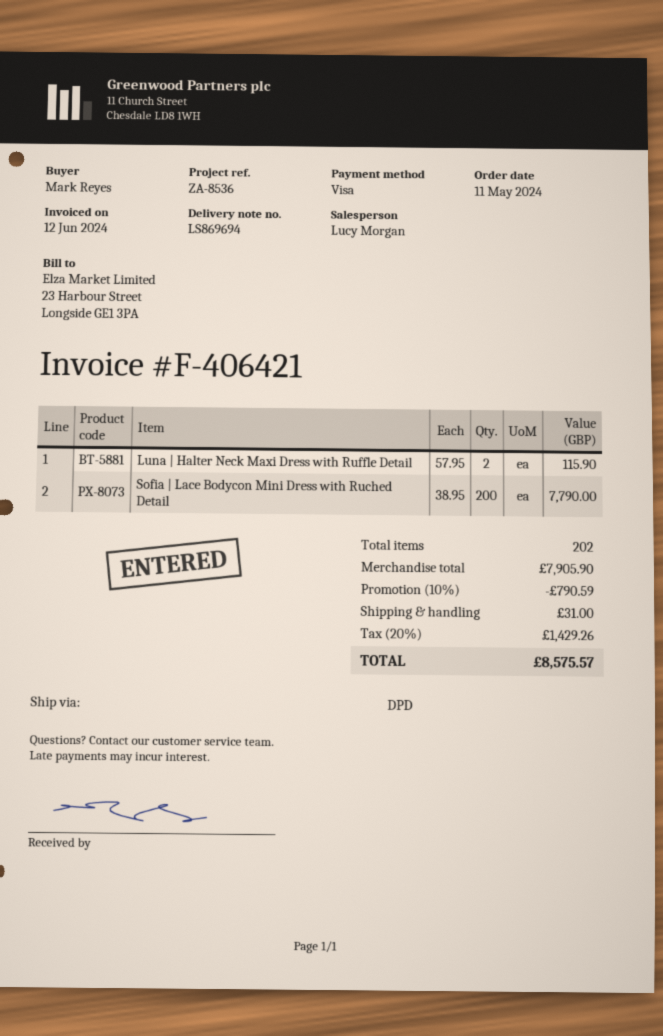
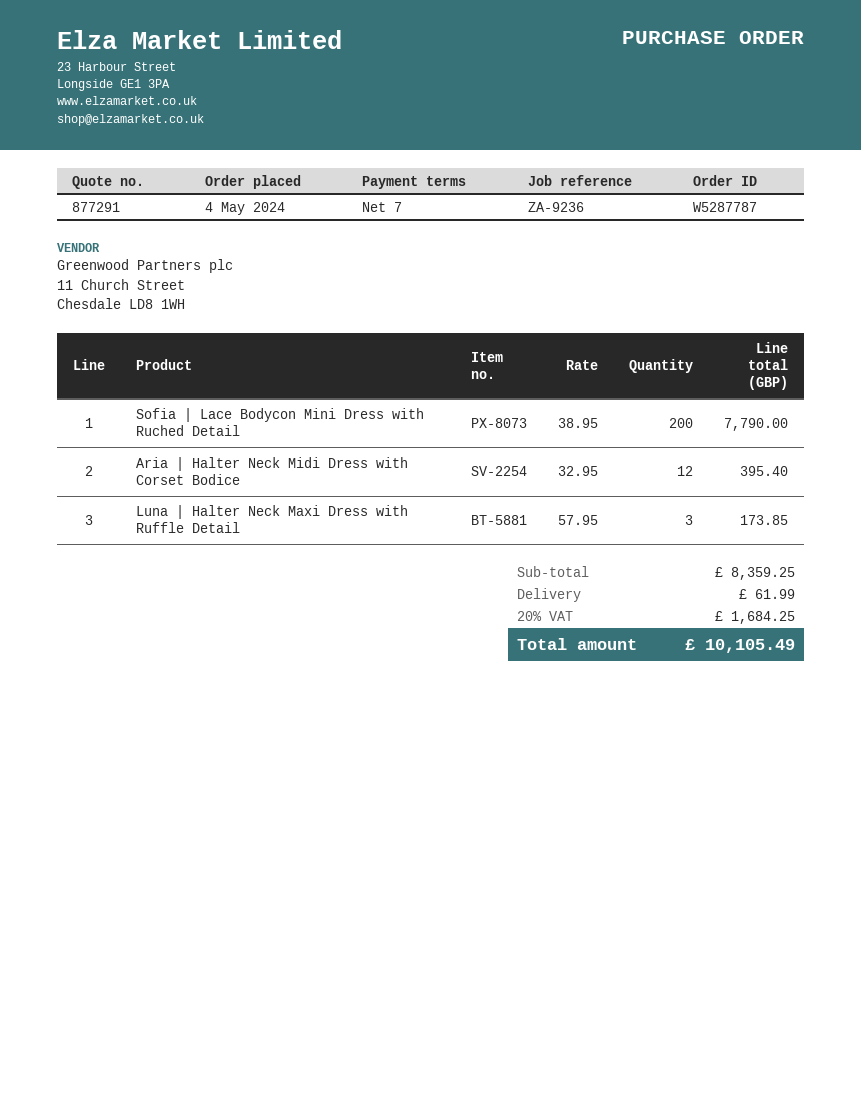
order date: 2024-05-11 -> 2024-05-04
reference: ZA-8536 -> ZA-9236
Luna | Halter Neck Maxi Dress with Ruffle Detail: 2 x 57.95 = 115.90 -> 3 x 57.95 = 173.85
Aria | Halter Neck Midi Dress with Corset Bodice: none -> 12 x 32.95 = 395.40
subtotal: 7905.90 -> 8359.25
discount: 10% = 790.59 -> none
shipping: 31.00 -> 61.99
tax: 20% = 1429.26 -> 20% = 1684.25
total: 8575.57 -> 10105.49

